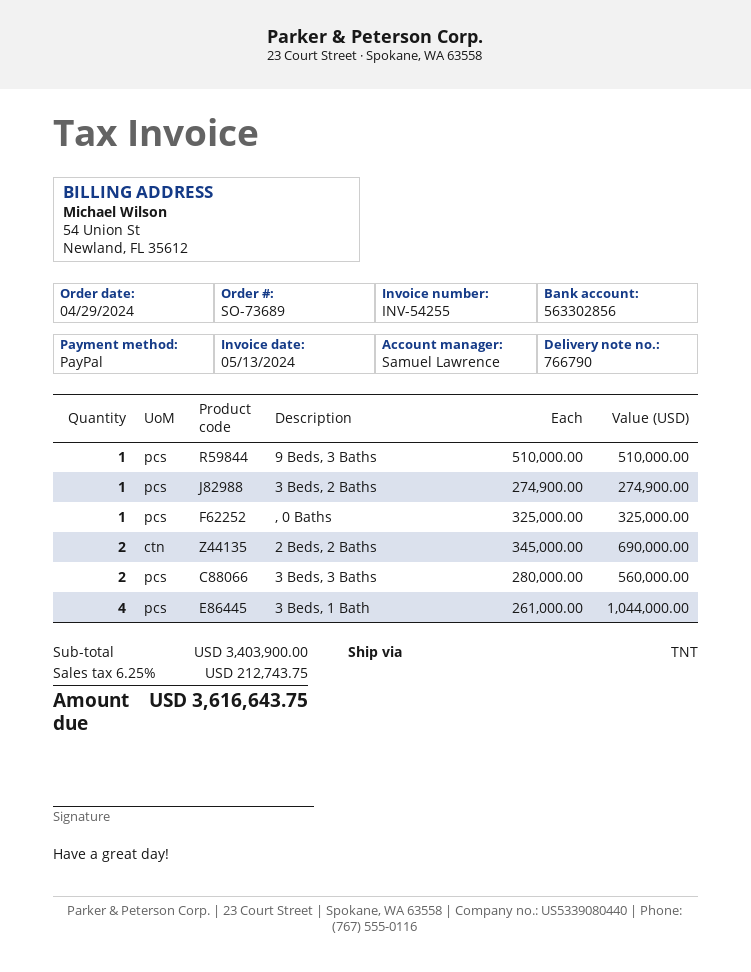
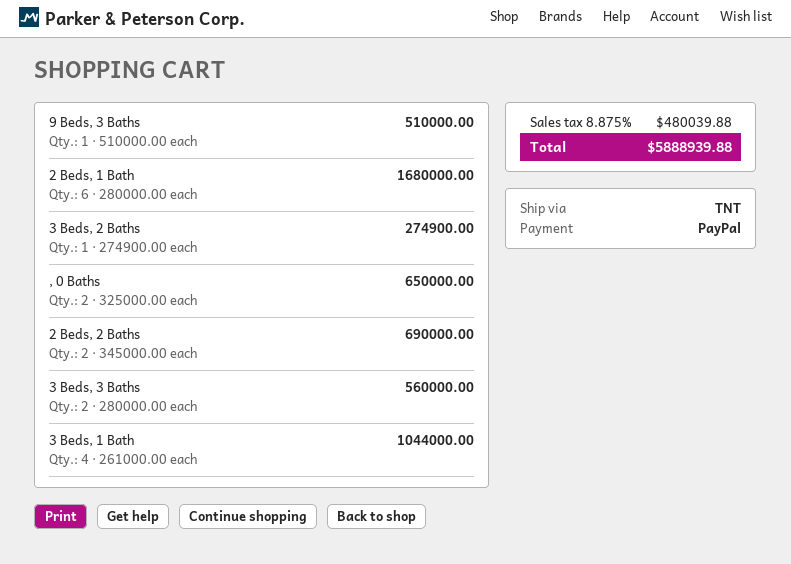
, 0 Baths: 1 x 325000.00 = 325000.00 -> 2 x 325000.00 = 650000.00
2 Beds, 1 Bath: none -> 6 x 280000.00 = 1680000.00
tax: 6.25% = 212743.75 -> 8.875% = 480039.88
total: 3616643.75 -> 5888939.88

